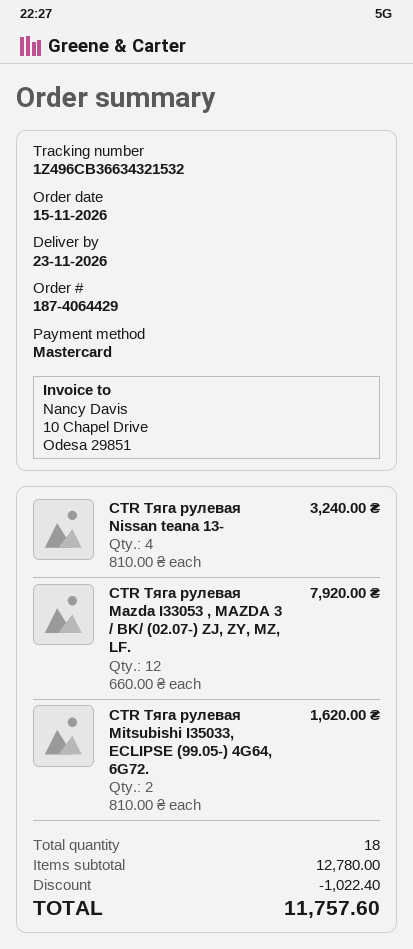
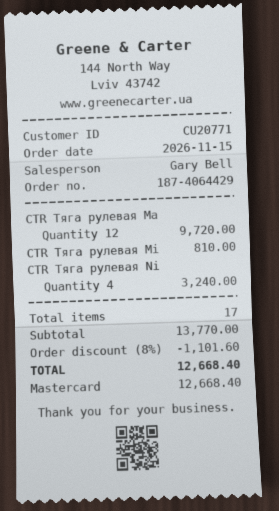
CTR Тяга рулевая Mazda I33053 , MAZDA 3 / BK/ (02.07-) ZJ, ZY, MZ, LF.: 12 for 7920.00 -> 12 for 9720.00
CTR Тяга рулевая Mitsubishi I35033, ECLIPSE (99.05-) 4G64, 6G72.: 2 for 1620.00 -> 1 for 810.00
total quantity: 18 -> 17
subtotal: 12780.00 -> 13770.00
discount: 1022.40 -> 1101.60
total: 11757.60 -> 12668.40

